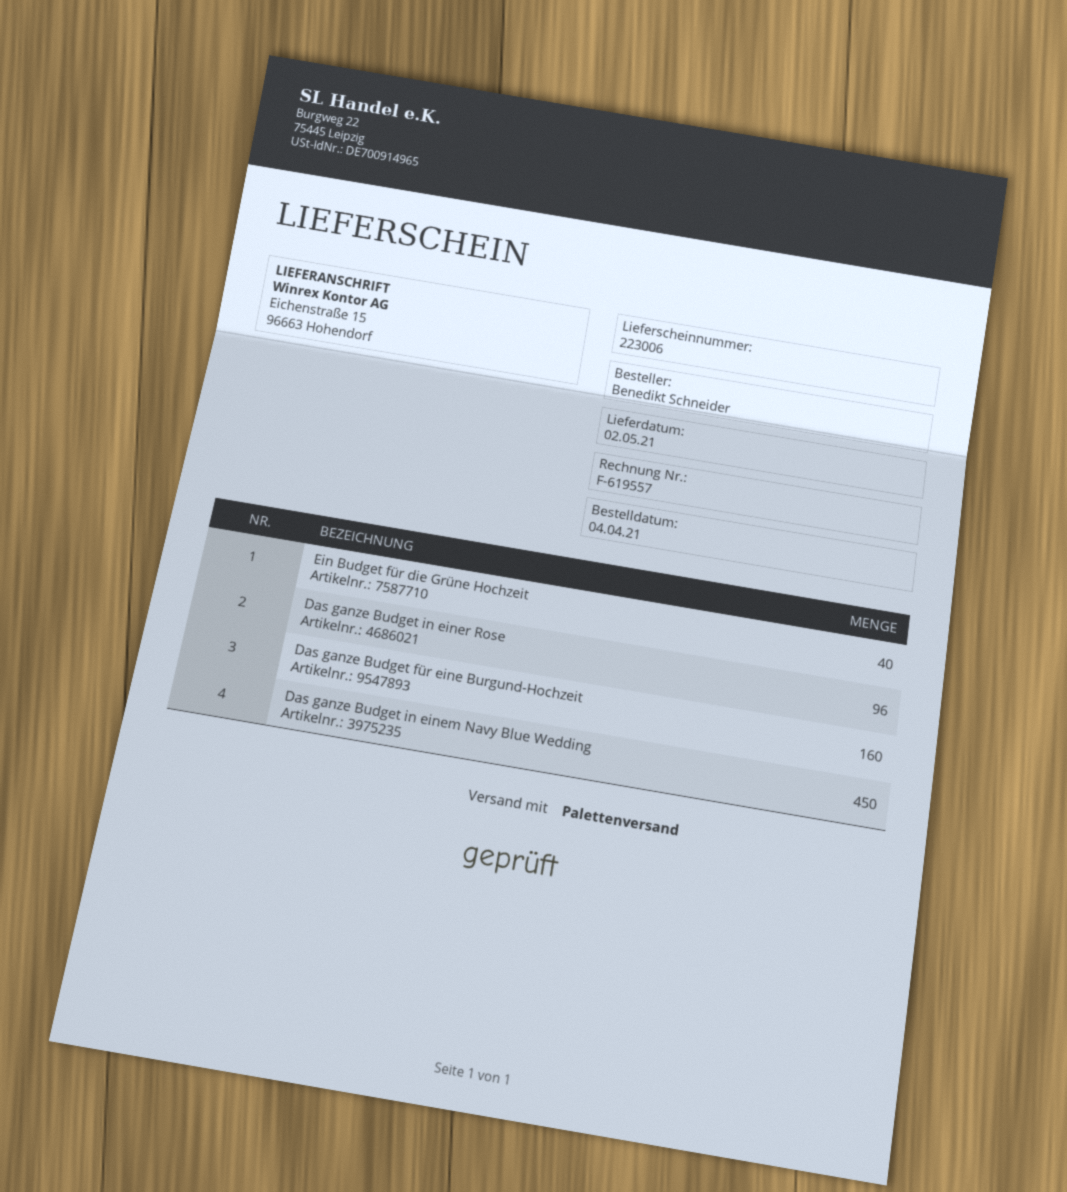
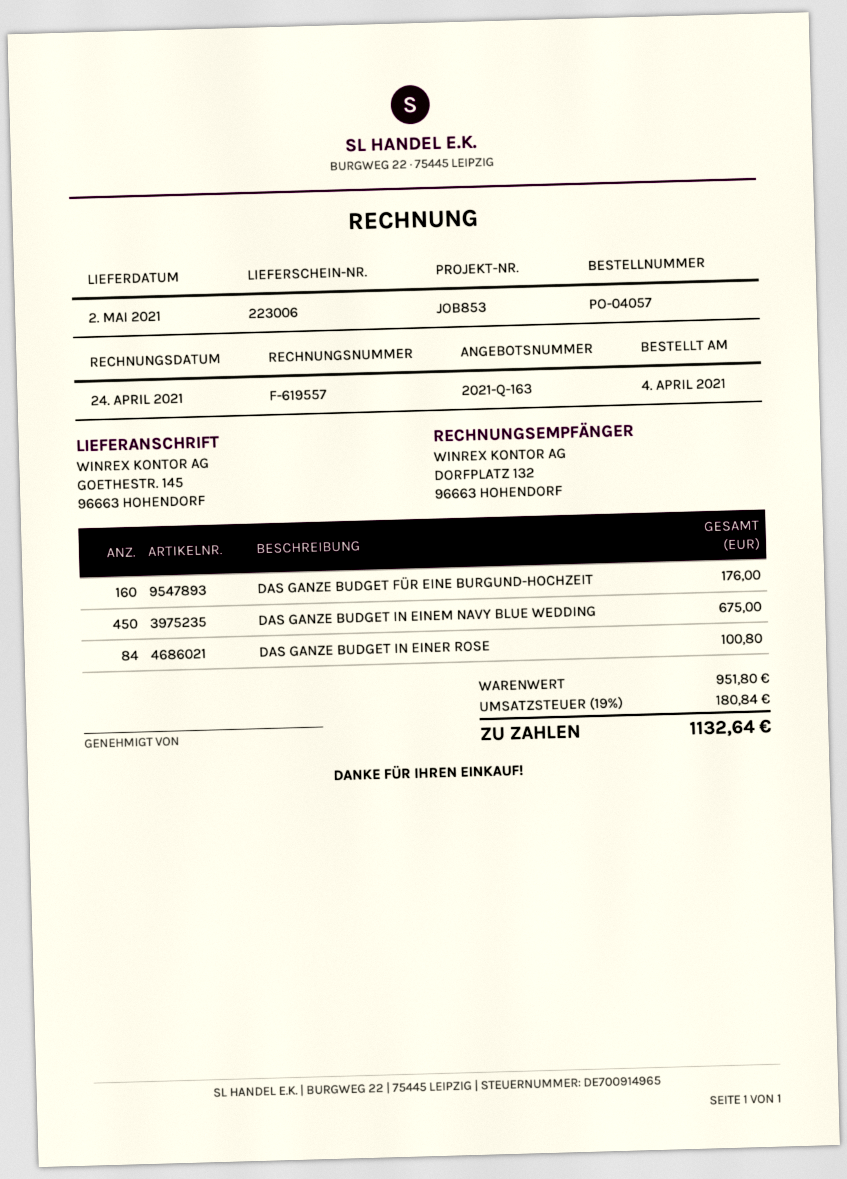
ship to: Eichenstraße 15, 96663 Hohendorf -> GOETHESTR. 145, 96663 HOHENDORF
Ein Budget für die Grüne Hochzeit: 40 -> none
Das ganze Budget in einer Rose: 96 -> 84

